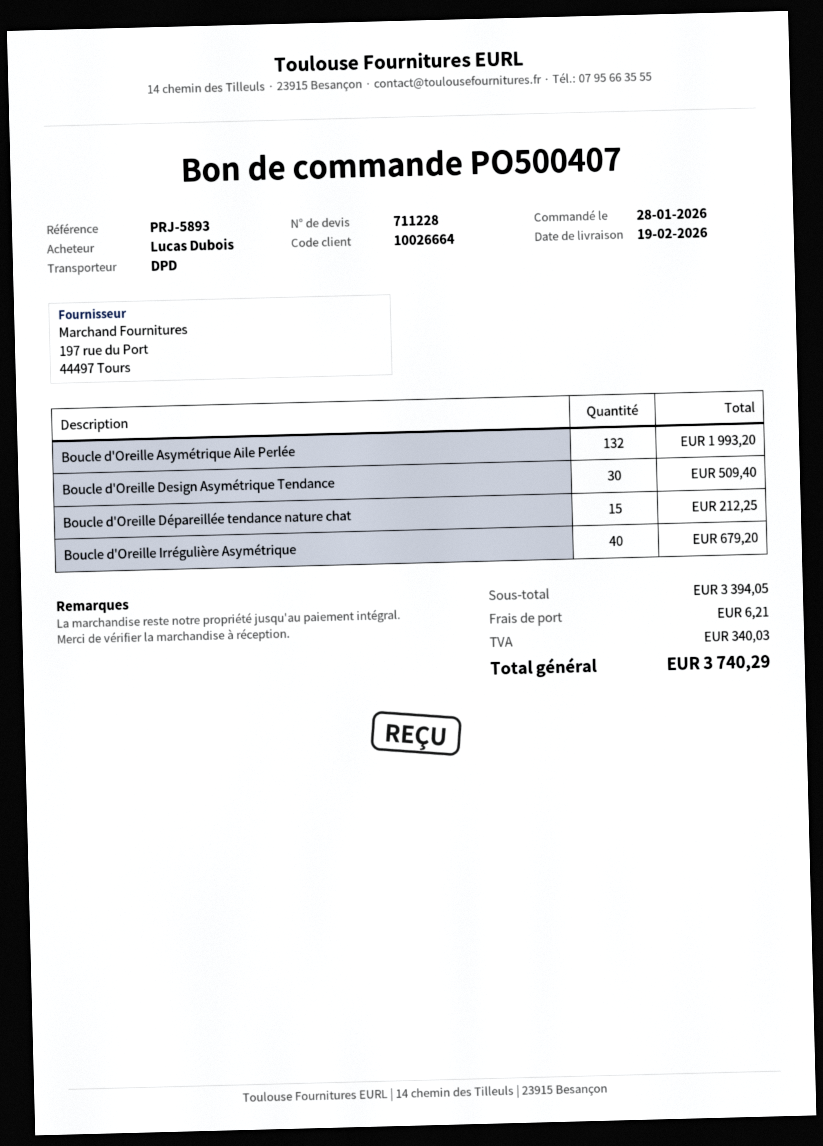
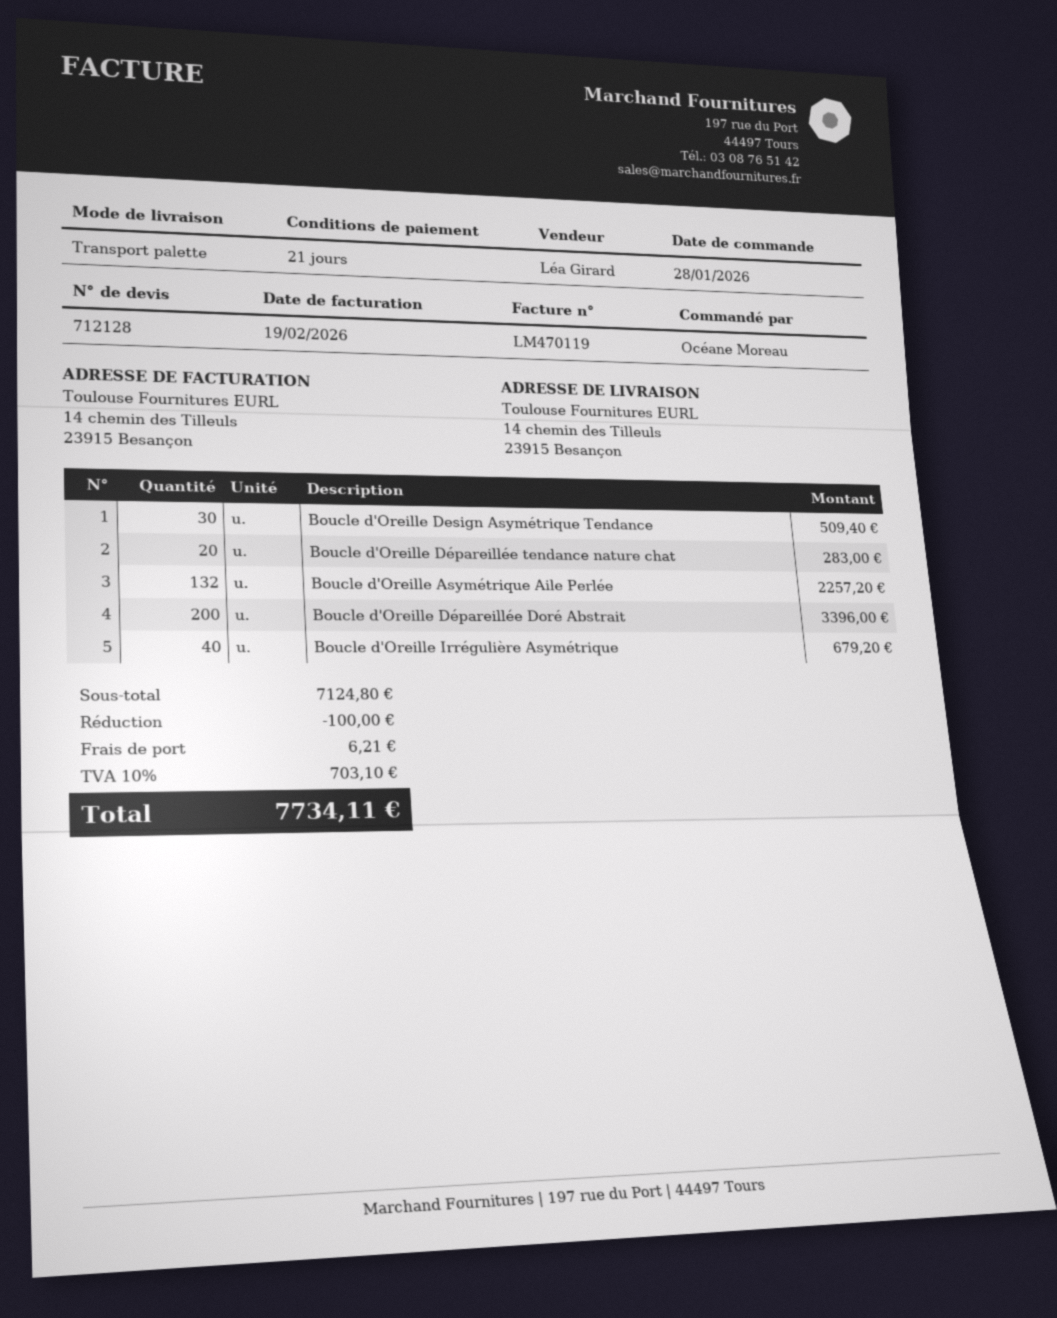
quote number: 711228 -> 712128
ordered by: Lucas Dubois -> Océane Moreau
shipping method: DPD -> pallet freight
Boucle d'Oreille Asymétrique Aile Perlée: 132 for 1993.20 -> 132 for 2257.20
Boucle d'Oreille Dépareillée tendance nature chat: 15 for 212.25 -> 20 for 283.00
Boucle d'Oreille Dépareillée Doré Abstrait: none -> 200 for 3396.00
subtotal: 3394.05 -> 7124.80
discount: none -> 100.00
tax: 340.03 -> 703.10
total: 3740.29 -> 7734.11

